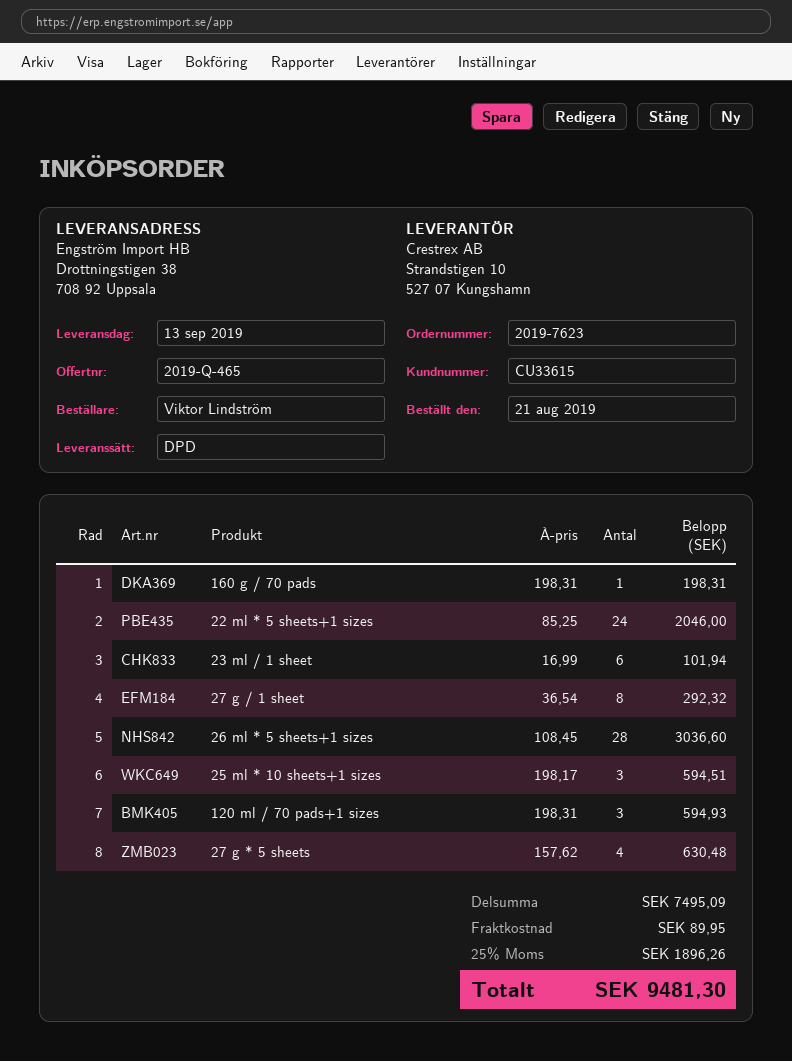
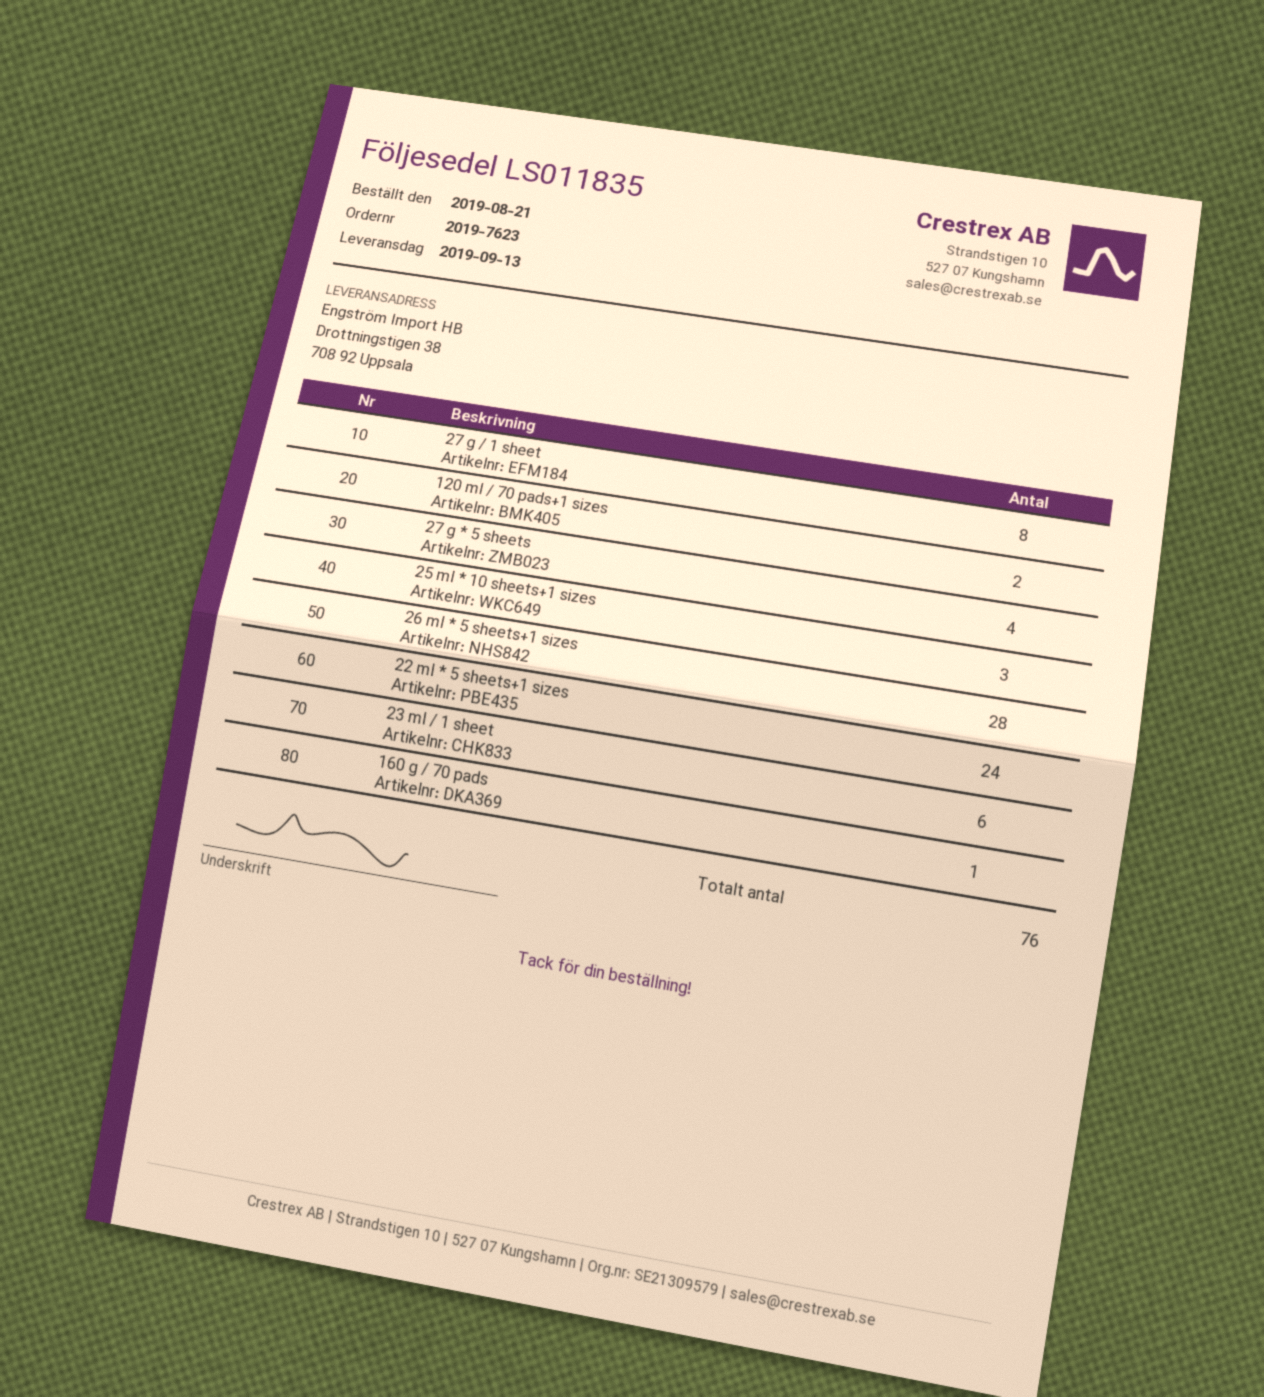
120 ml / 70 pads+1 sizes: 3 -> 2

